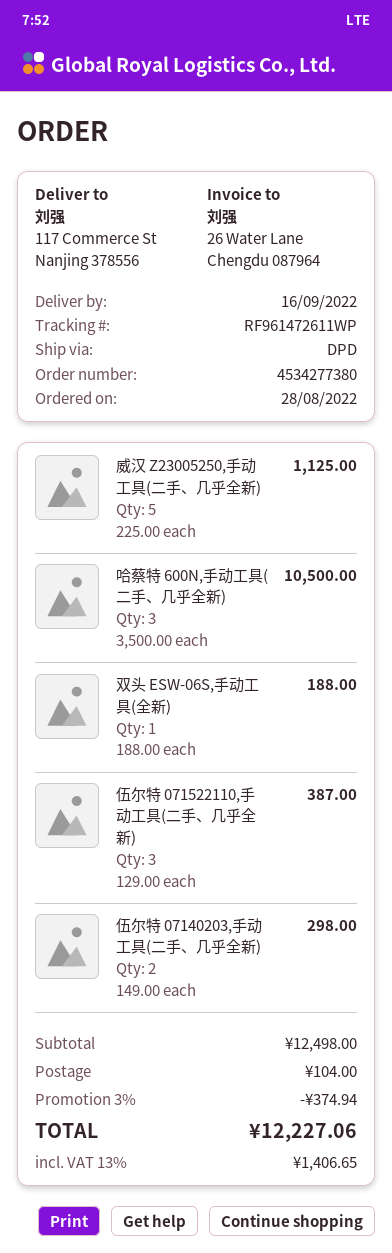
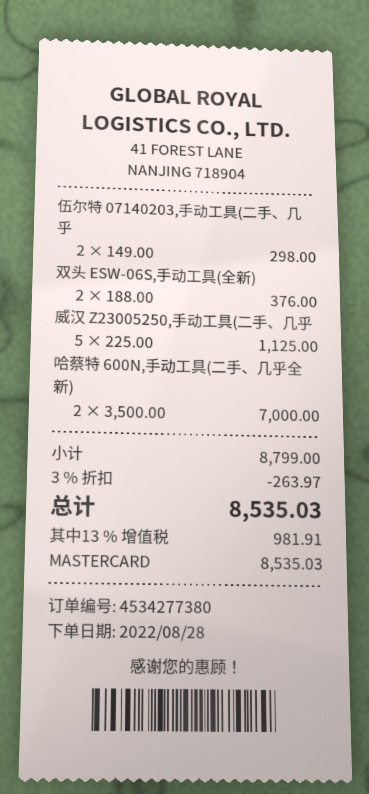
哈蔡特 600N,手动工具(二手、几乎全新): 3 x 3500.00 = 10500.00 -> 2 x 3500.00 = 7000.00
双头 ESW-06S,手动工具(全新): 1 x 188.00 = 188.00 -> 2 x 188.00 = 376.00
伍尔特 071522110,手动工具(二手、几乎全新): 3 x 129.00 = 387.00 -> none
subtotal: 12498.00 -> 8799.00
discount: 3% = 374.94 -> 3% = 263.97
shipping: 104.00 -> none
tax: 13% = 1406.65 -> 13% = 981.91
total: 12227.06 -> 8535.03

